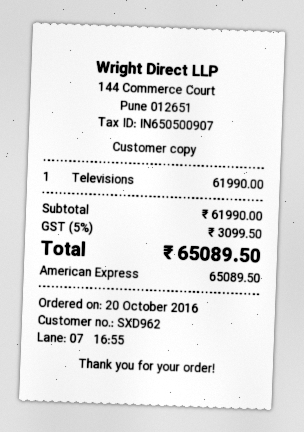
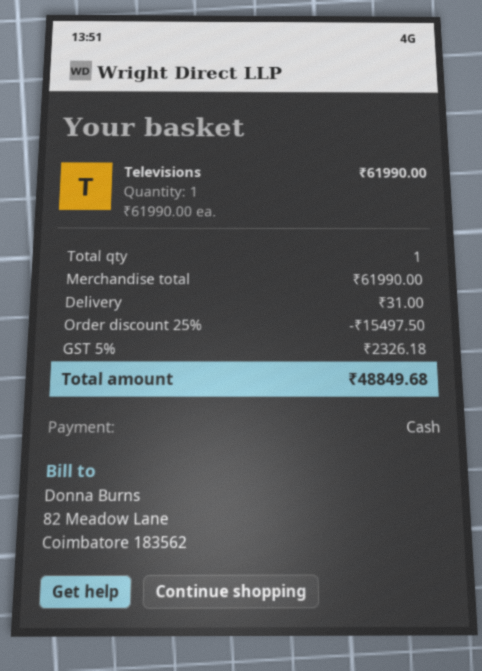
payment method: American Express -> cash
discount: none -> 25% = 15497.50
shipping: none -> 31.00
tax: 5% = 3099.50 -> 5% = 2326.18
total: 65089.50 -> 48849.68

